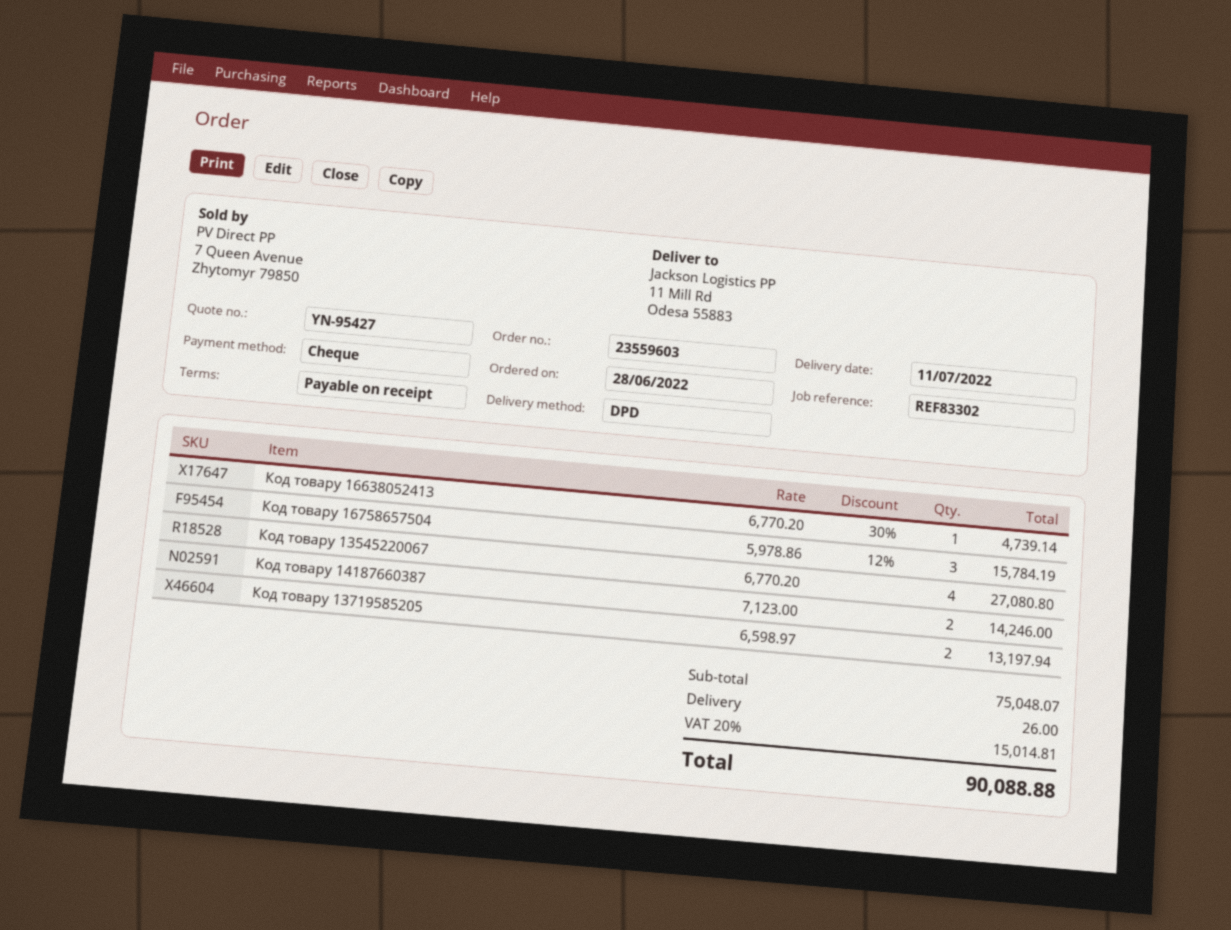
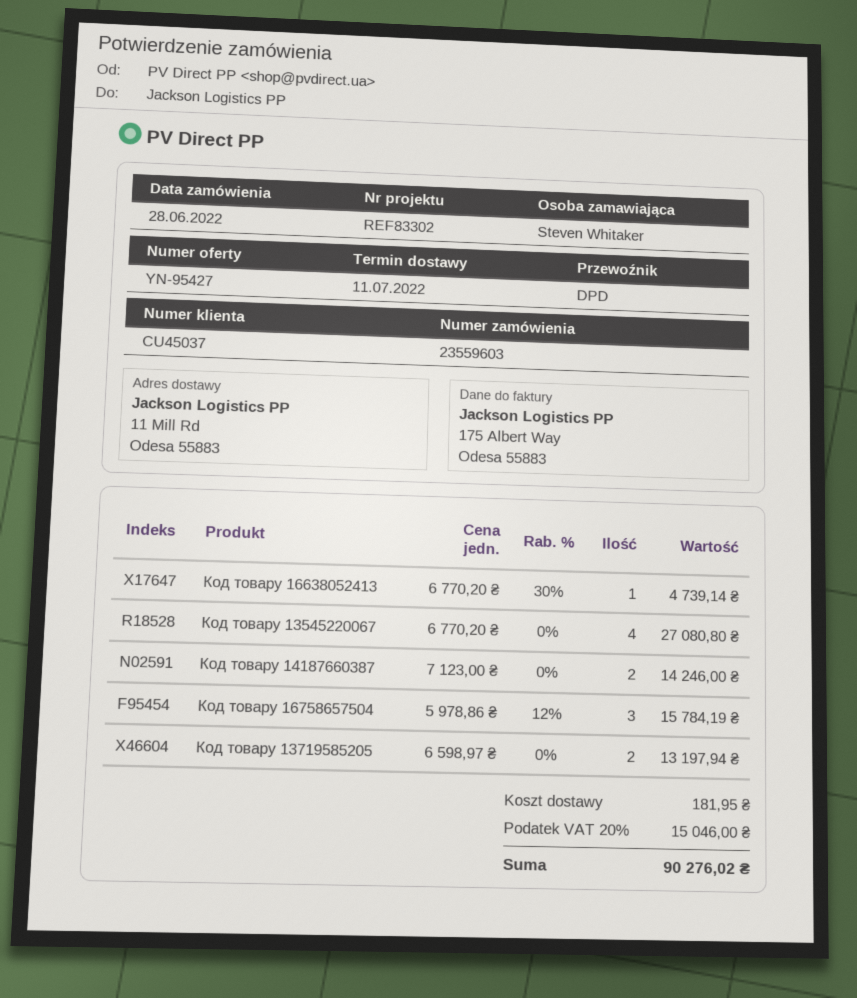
shipping: 26.00 -> 181.95
tax: 20% = 15014.81 -> 20% = 15046.00
total: 90088.88 -> 90276.02

